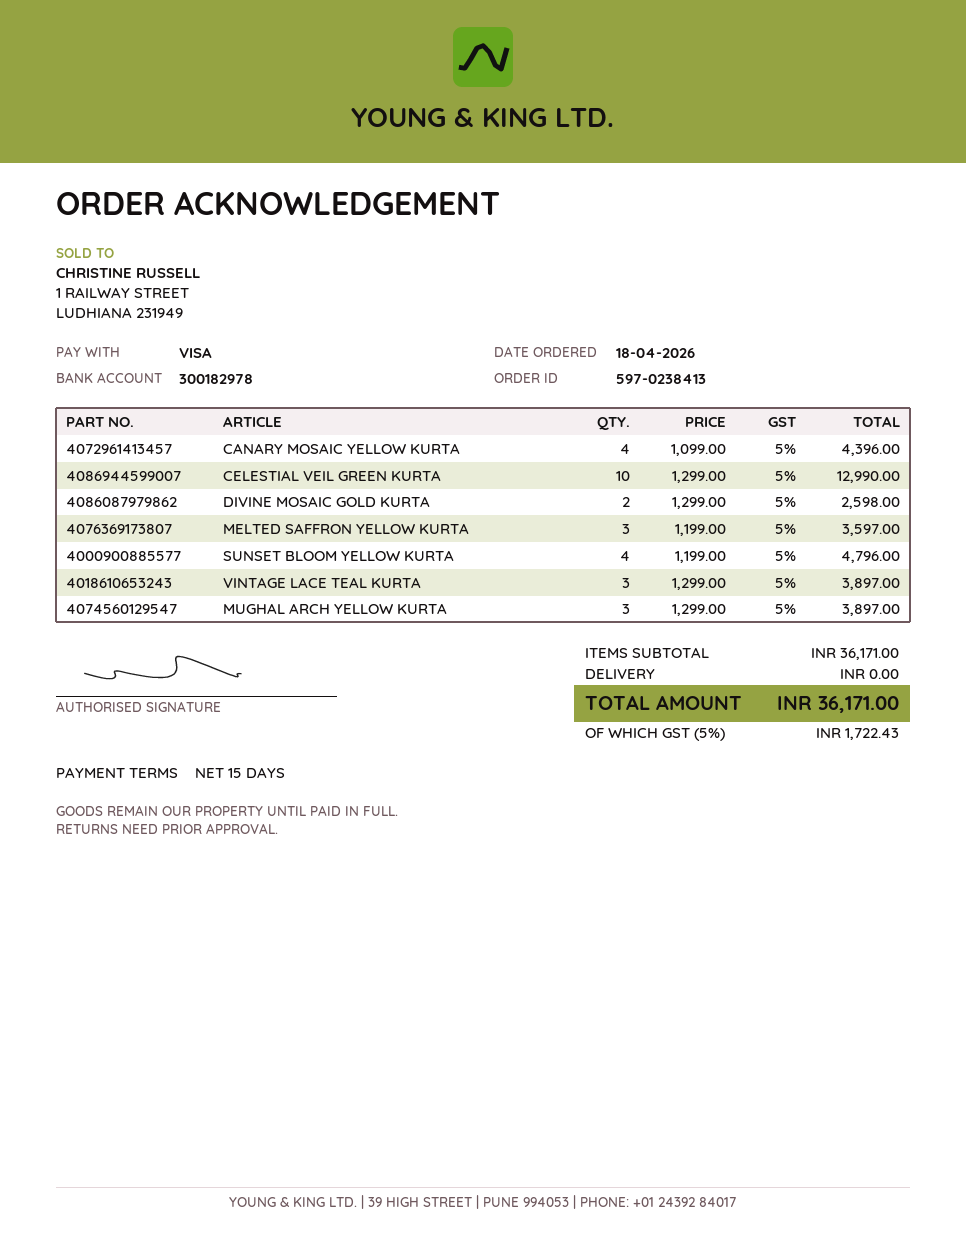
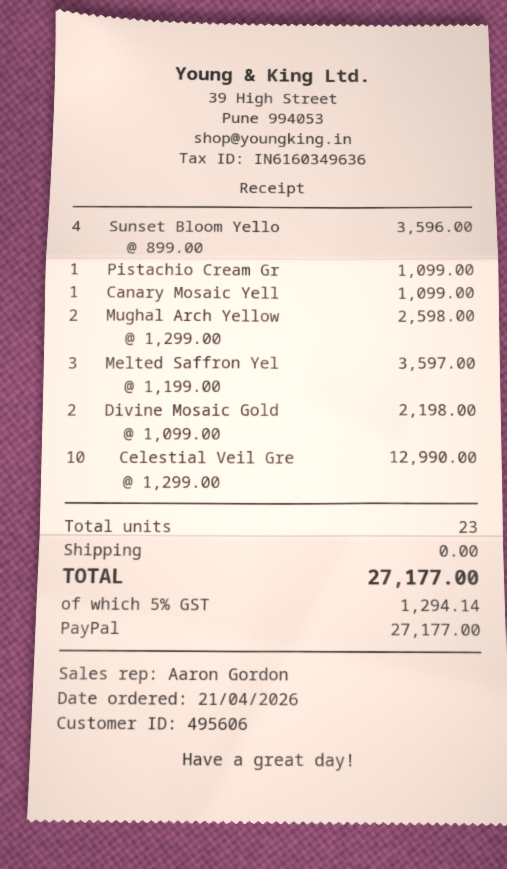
order date: 2026-04-18 -> 2026-04-21
payment method: Visa -> PayPal
CANARY MOSAIC YELLOW KURTA: 4 x 1099.00 = 4396.00 -> 1 x 1099.00 = 1099.00
DIVINE MOSAIC GOLD KURTA: 2 x 1299.00 = 2598.00 -> 2 x 1099.00 = 2198.00
SUNSET BLOOM YELLOW KURTA: 4 x 1199.00 = 4796.00 -> 4 x 899.00 = 3596.00
VINTAGE LACE TEAL KURTA: 3 x 1299.00 = 3897.00 -> none
MUGHAL ARCH YELLOW KURTA: 3 x 1299.00 = 3897.00 -> 2 x 1299.00 = 2598.00
Pistachio Cream Gr: none -> 1 x 1099.00 = 1099.00
tax: 5% = 1722.43 -> 5% = 1294.14
total: 36171.00 -> 27177.00

